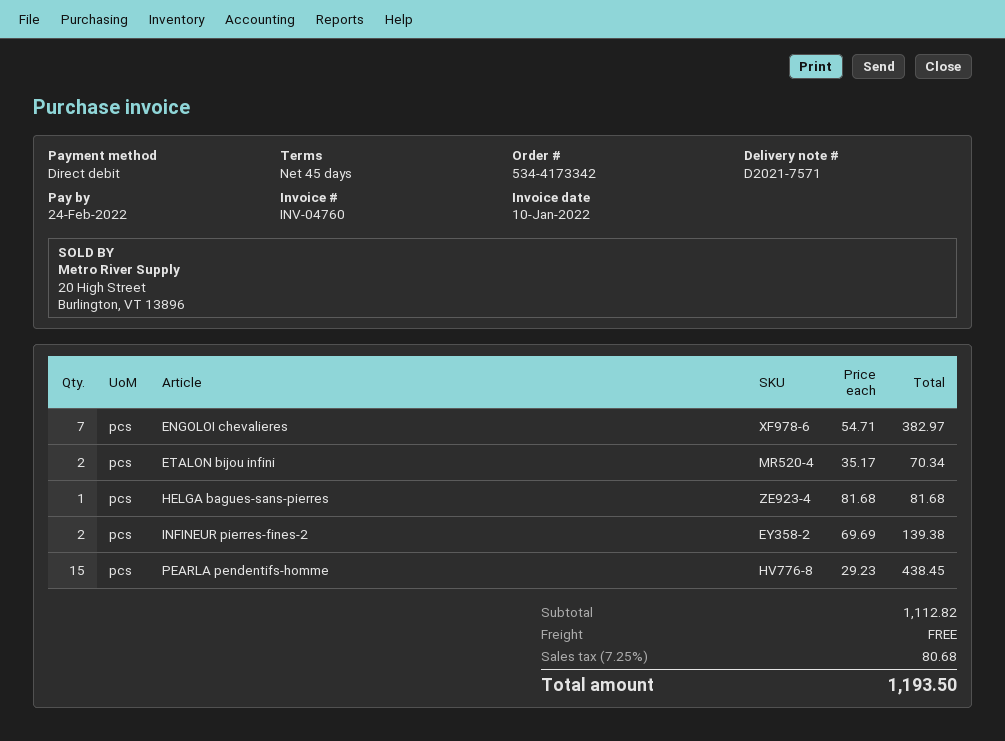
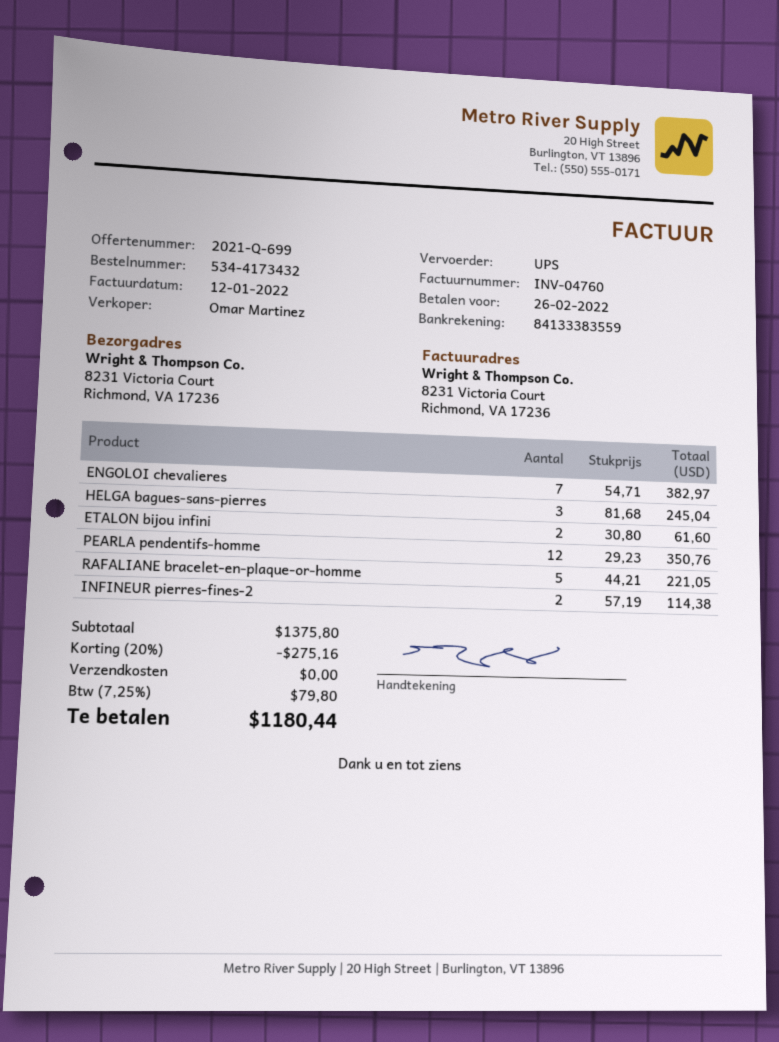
order number: 534-4173342 -> 534-4173432
invoice date: 2022-01-10 -> 2022-01-12
due date: 2022-02-24 -> 2022-02-26
ETALON bijou infini: 2 x 35.17 = 70.34 -> 2 x 30.80 = 61.60
HELGA bagues-sans-pierres: 1 x 81.68 = 81.68 -> 3 x 81.68 = 245.04
INFINEUR pierres-fines-2: 2 x 69.69 = 139.38 -> 2 x 57.19 = 114.38
PEARLA pendentifs-homme: 15 x 29.23 = 438.45 -> 12 x 29.23 = 350.76
RAFALIANE bracelet-en-plaque-or-homme: none -> 5 x 44.21 = 221.05
subtotal: 1112.82 -> 1375.80
discount: none -> 20% = 275.16
tax: 7.25% = 80.68 -> 7.25% = 79.80
total: 1193.50 -> 1180.44

